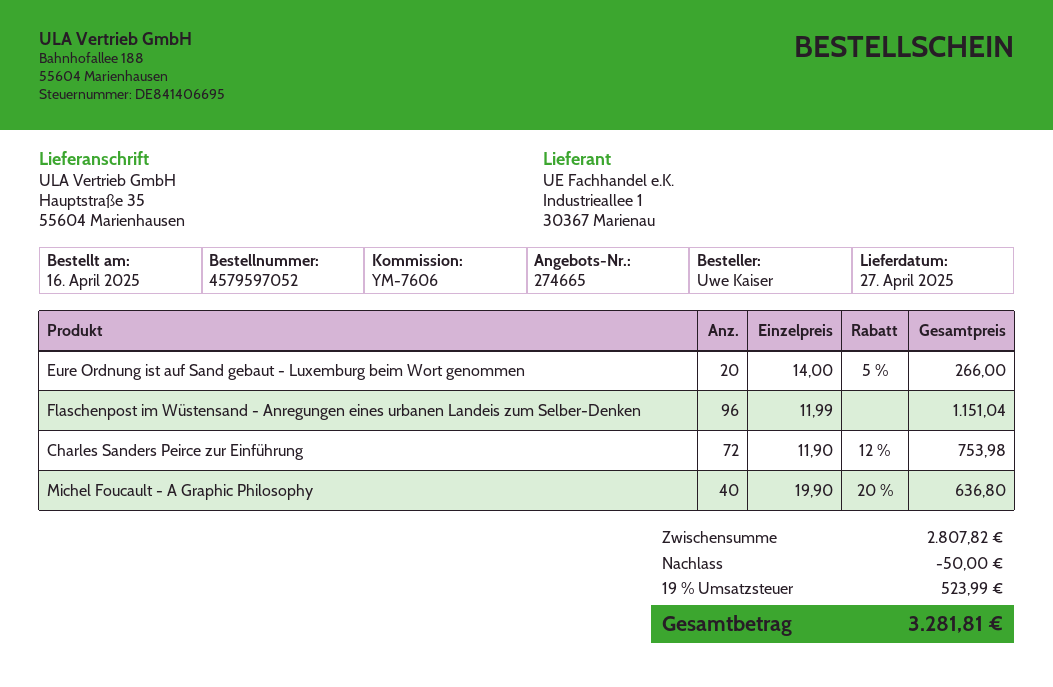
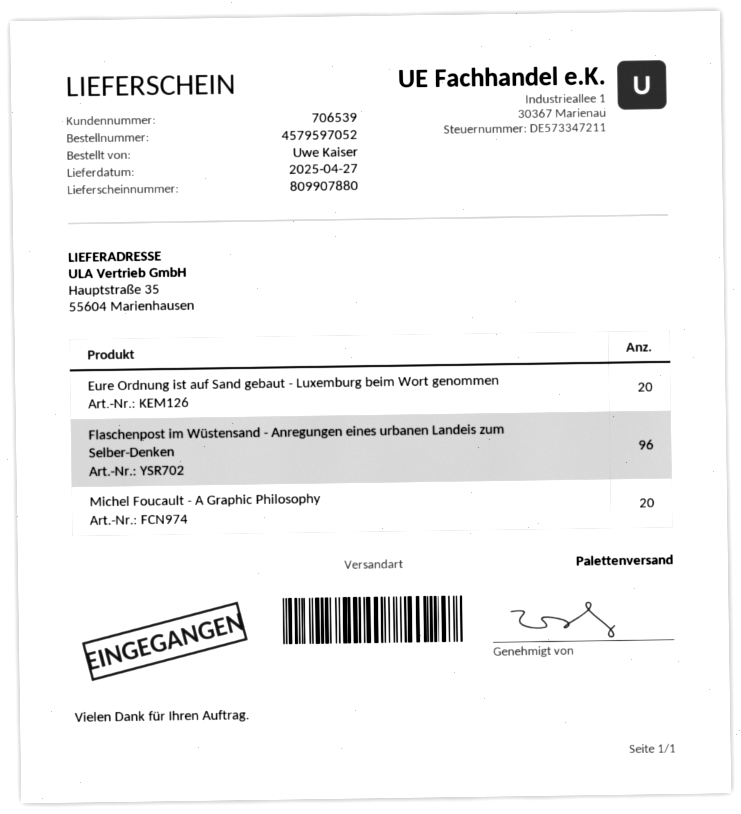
Charles Sanders Peirce zur Einführung: 72 -> none
Michel Foucault - A Graphic Philosophy: 40 -> 20

